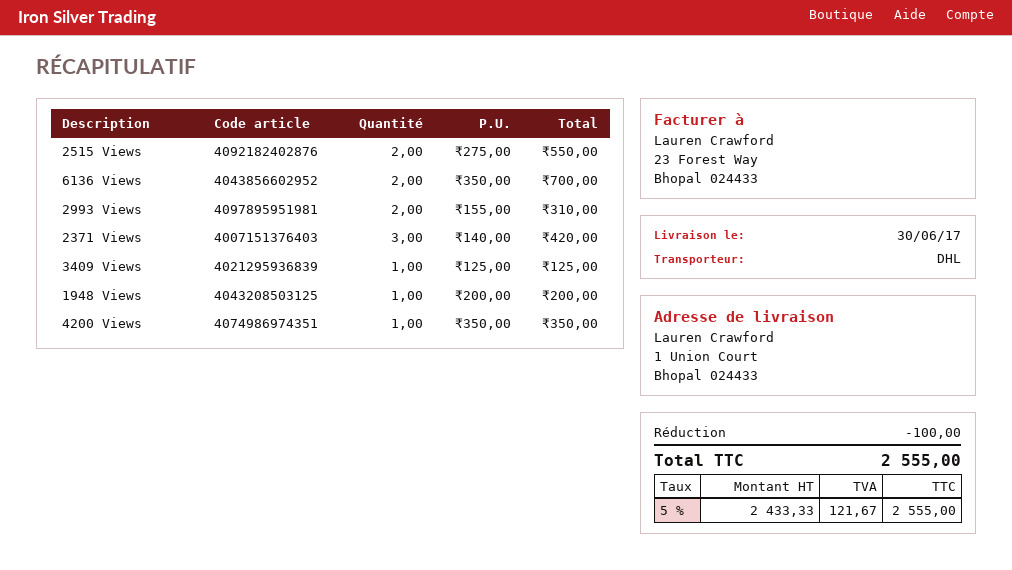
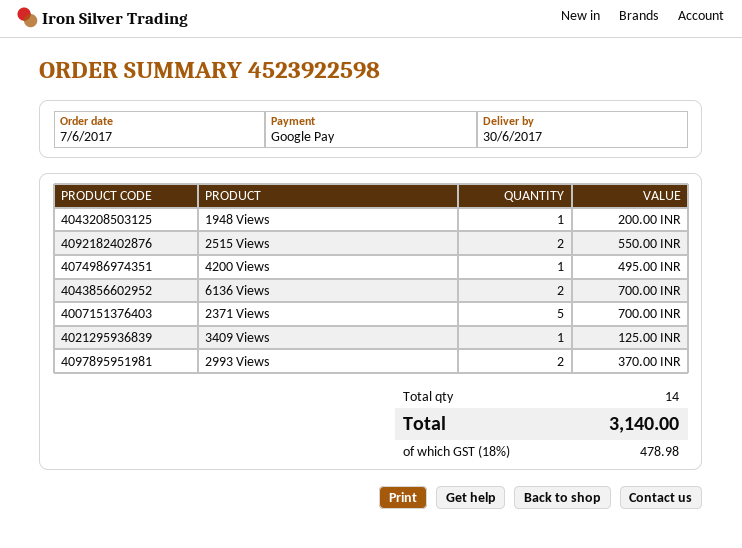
2993 Views: 2 for 310.00 -> 2 for 370.00
2371 Views: 3 for 420.00 -> 5 for 700.00
4200 Views: 1 for 350.00 -> 1 for 495.00
discount: 100.00 -> none
tax: 5% = 121.67 -> 18% = 478.98
total: 2555.00 -> 3140.00

